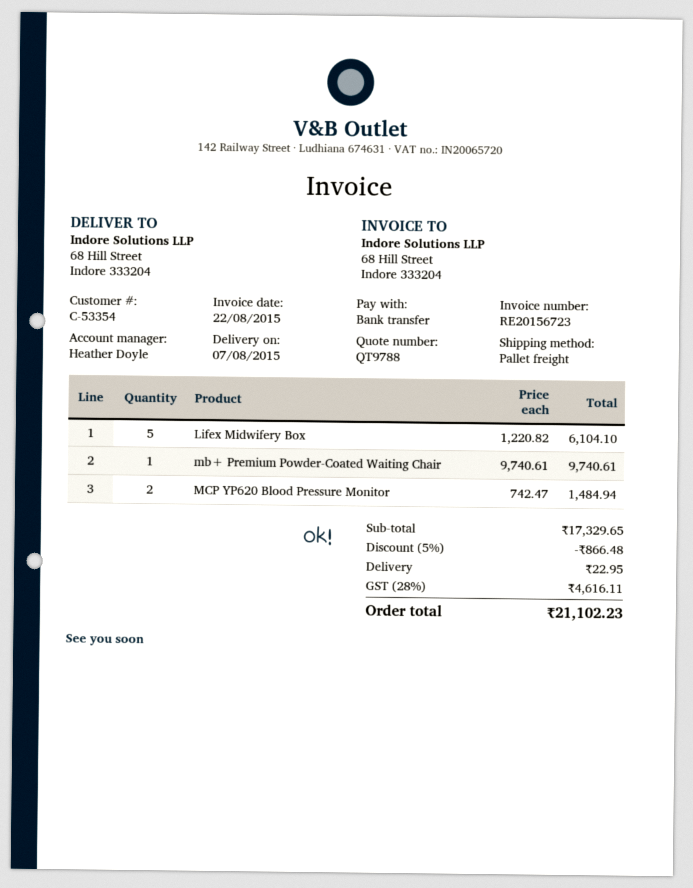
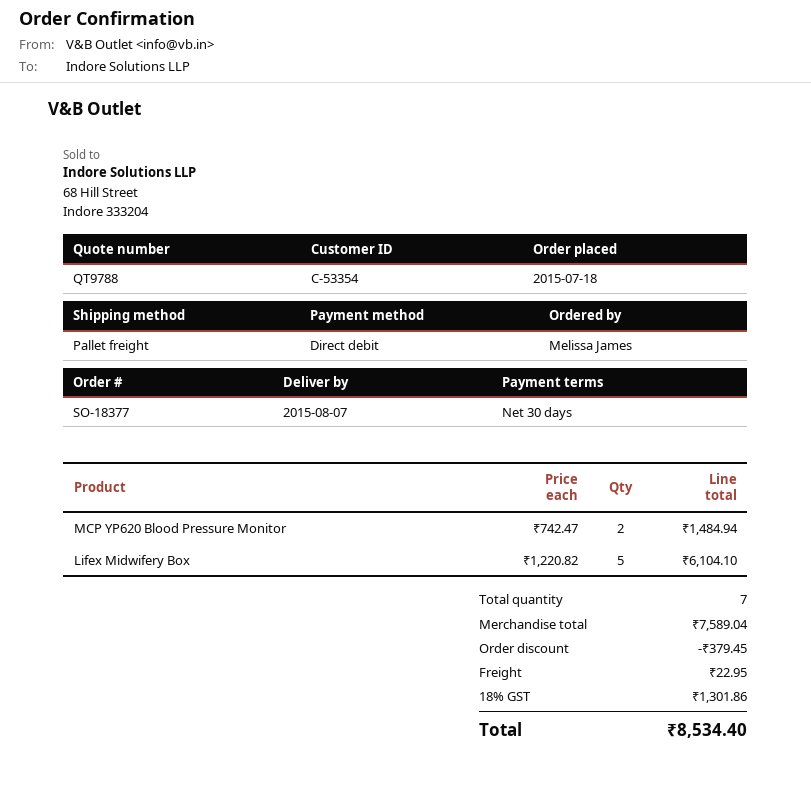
payment method: bank transfer -> direct debit
mb+ Premium Powder-Coated Waiting Chair: 1 x 9740.61 = 9740.61 -> none
subtotal: 17329.65 -> 7589.04
discount: 866.48 -> 379.45
tax: 28% = 4616.11 -> 18% = 1301.86
total: 21102.23 -> 8534.40

